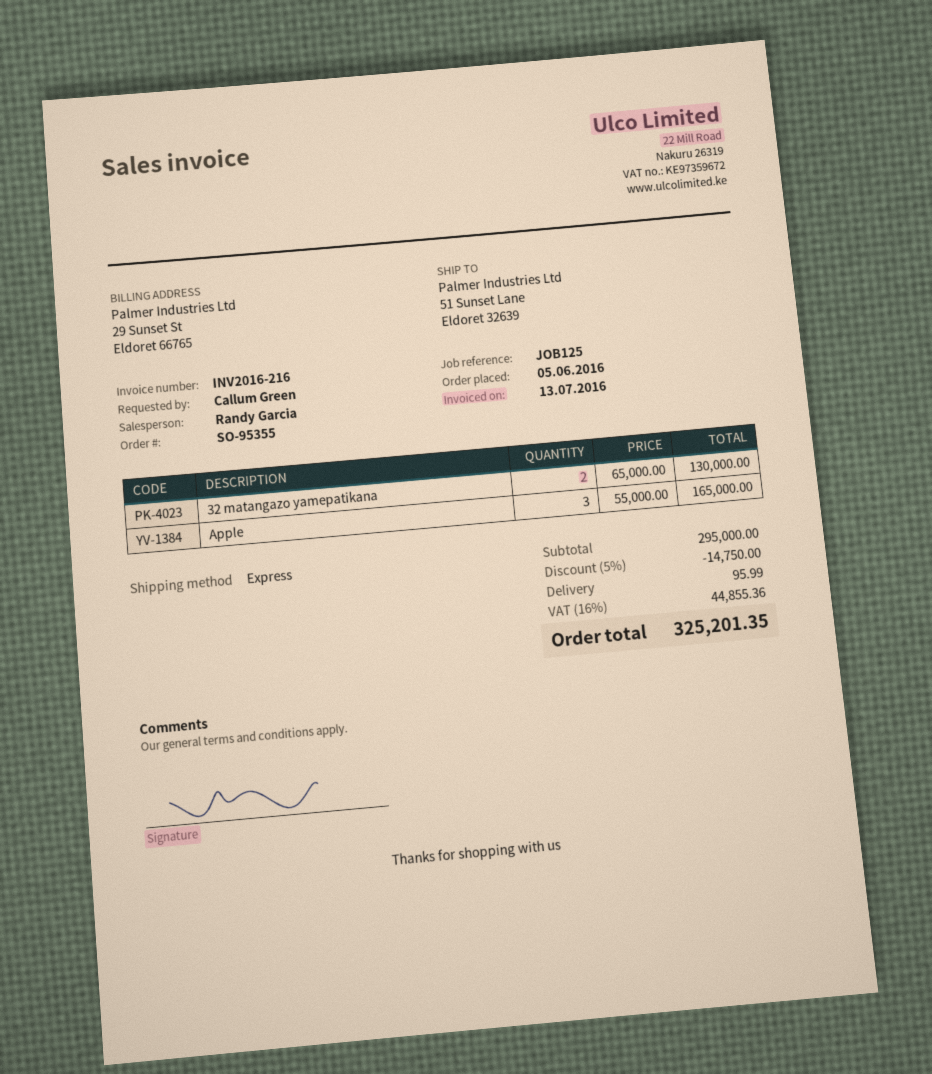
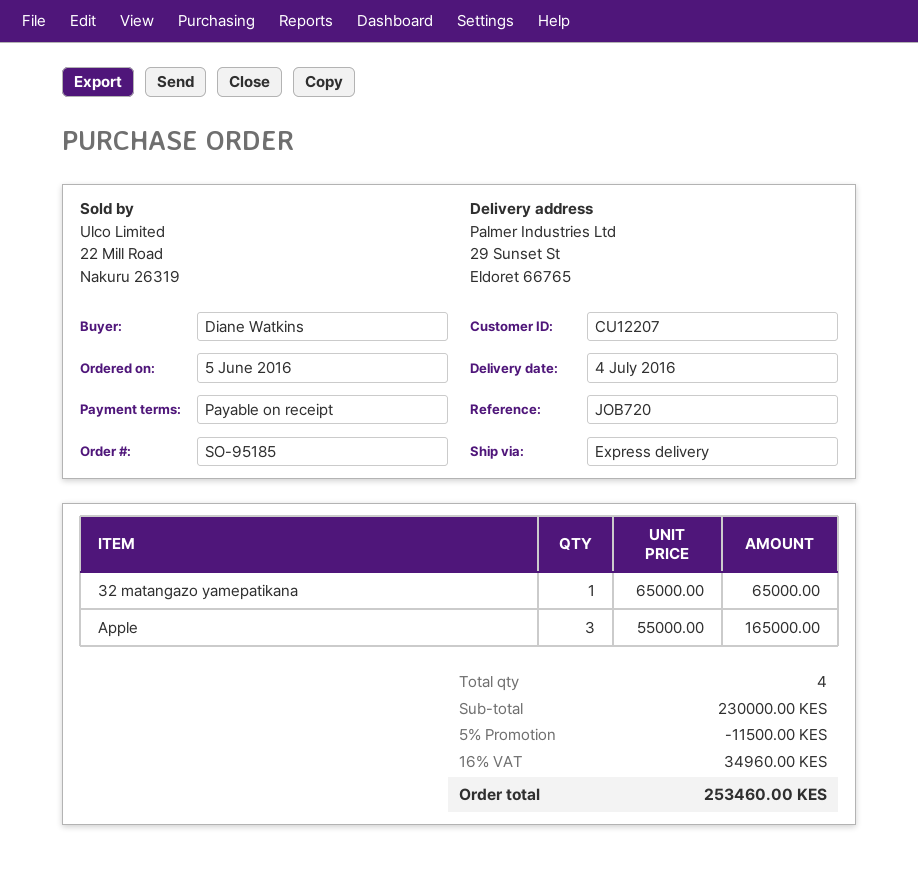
order number: SO-95355 -> SO-95185
reference: JOB125 -> JOB720
ordered by: Callum Green -> Diane Watkins
ship to: 51 Sunset Lane, Eldoret 32639 -> 29 Sunset St, Eldoret 66765
32 matangazo yamepatikana: 2 x 65000.00 = 130000.00 -> 1 x 65000.00 = 65000.00
subtotal: 295000.00 -> 230000.00
discount: 5% = 14750.00 -> 5% = 11500.00
shipping: 95.99 -> none
tax: 16% = 44855.36 -> 16% = 34960.00
total: 325201.35 -> 253460.00

